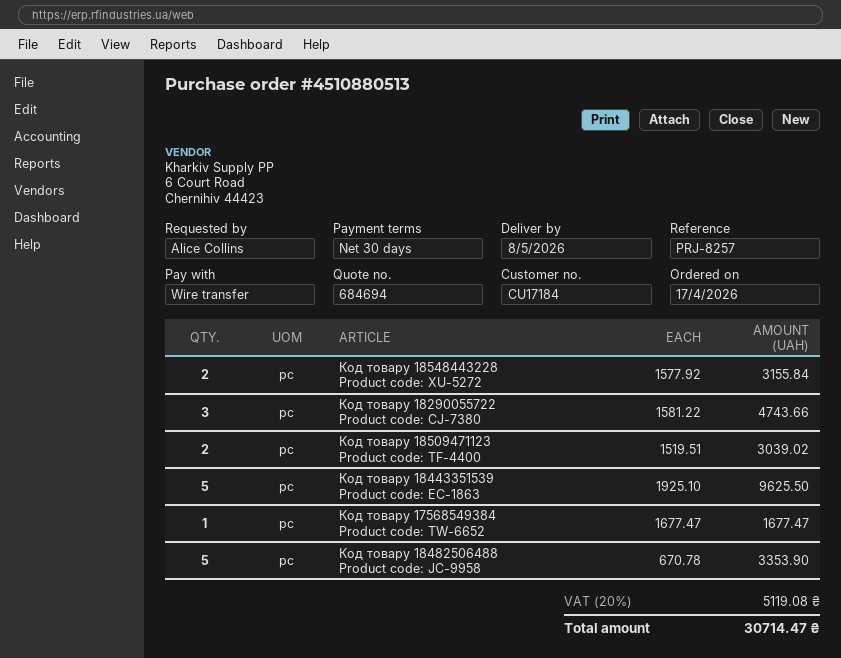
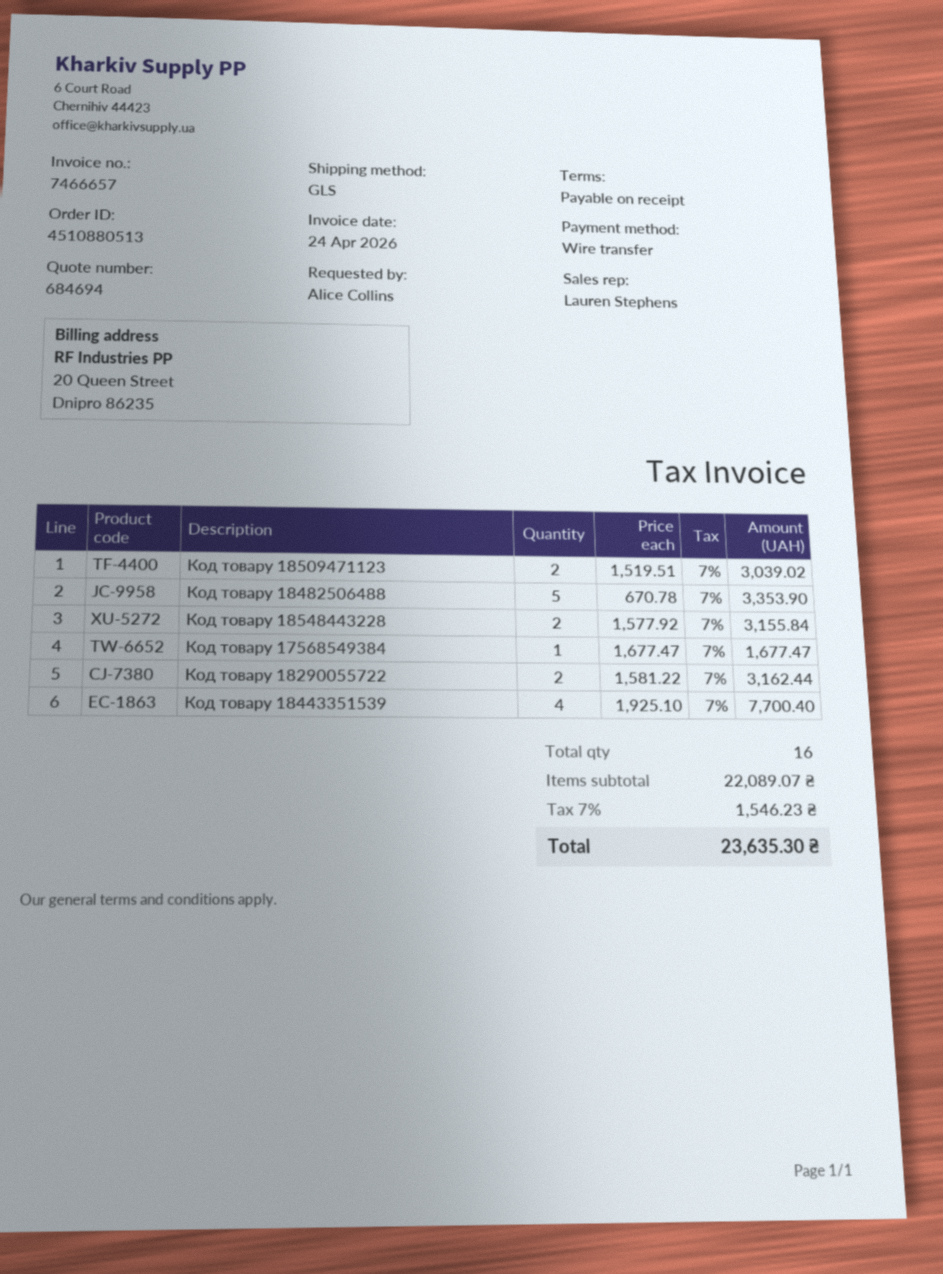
payment terms: 30 days -> on receipt
Код товару 18290055722: 3 x 1581.22 = 4743.66 -> 2 x 1581.22 = 3162.44
Код товару 18443351539: 5 x 1925.10 = 9625.50 -> 4 x 1925.10 = 7700.40
tax: 20% = 5119.08 -> 7% = 1546.23
total: 30714.47 -> 23635.30

